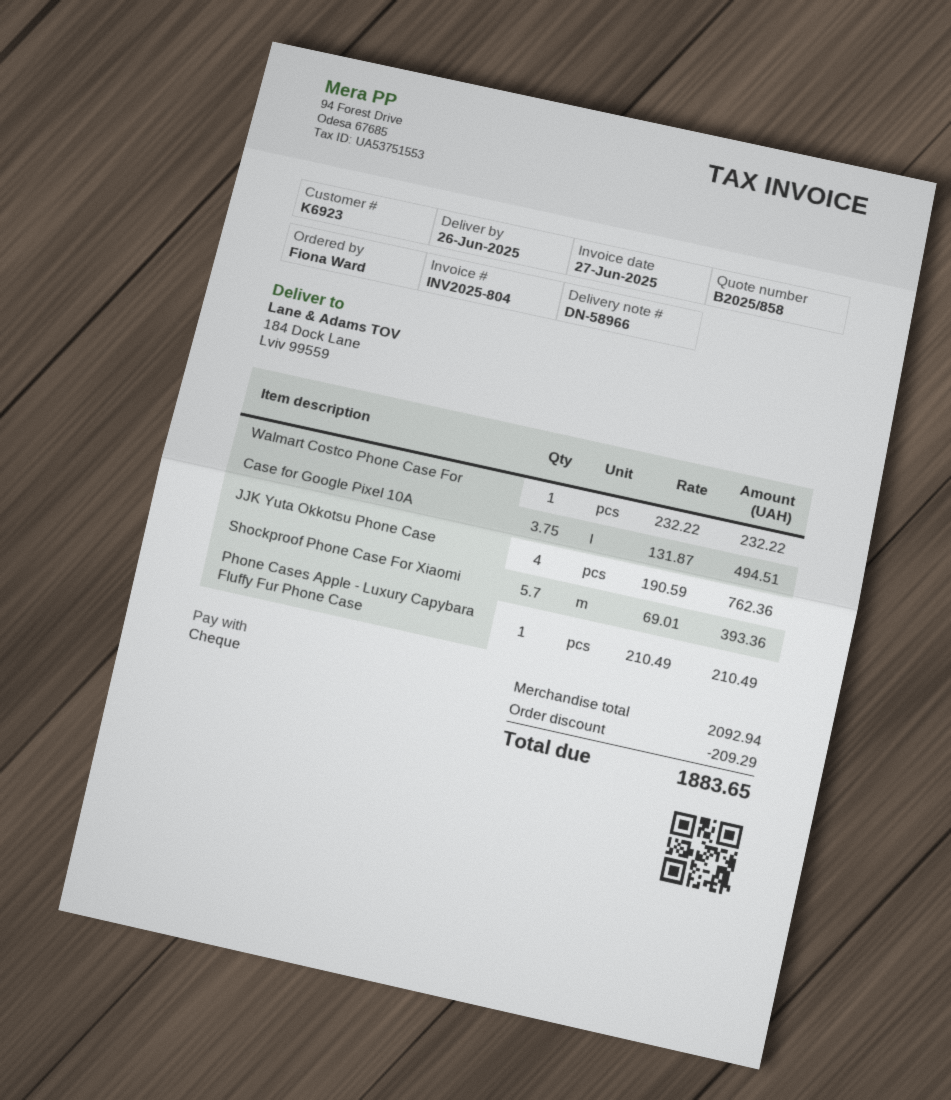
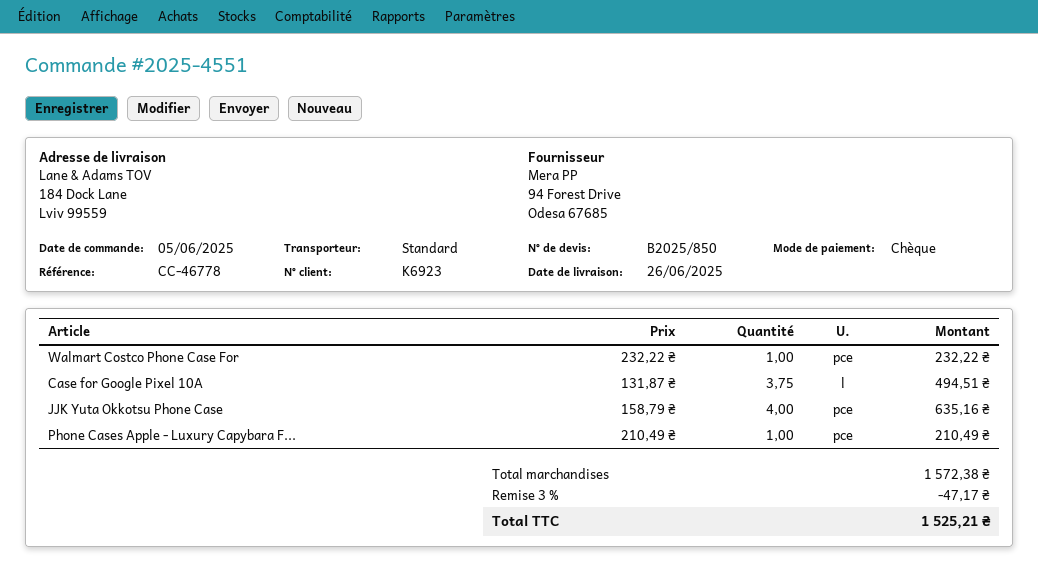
quote number: B2025/858 -> B2025/850
JJK Yuta Okkotsu Phone Case: 4 x 190.59 = 762.36 -> 4 x 158.79 = 635.16
Shockproof Phone Case For Xiaomi: 5.7 x 69.01 = 393.36 -> none
subtotal: 2092.94 -> 1572.38
discount: 209.29 -> 47.17
total: 1883.65 -> 1525.21

